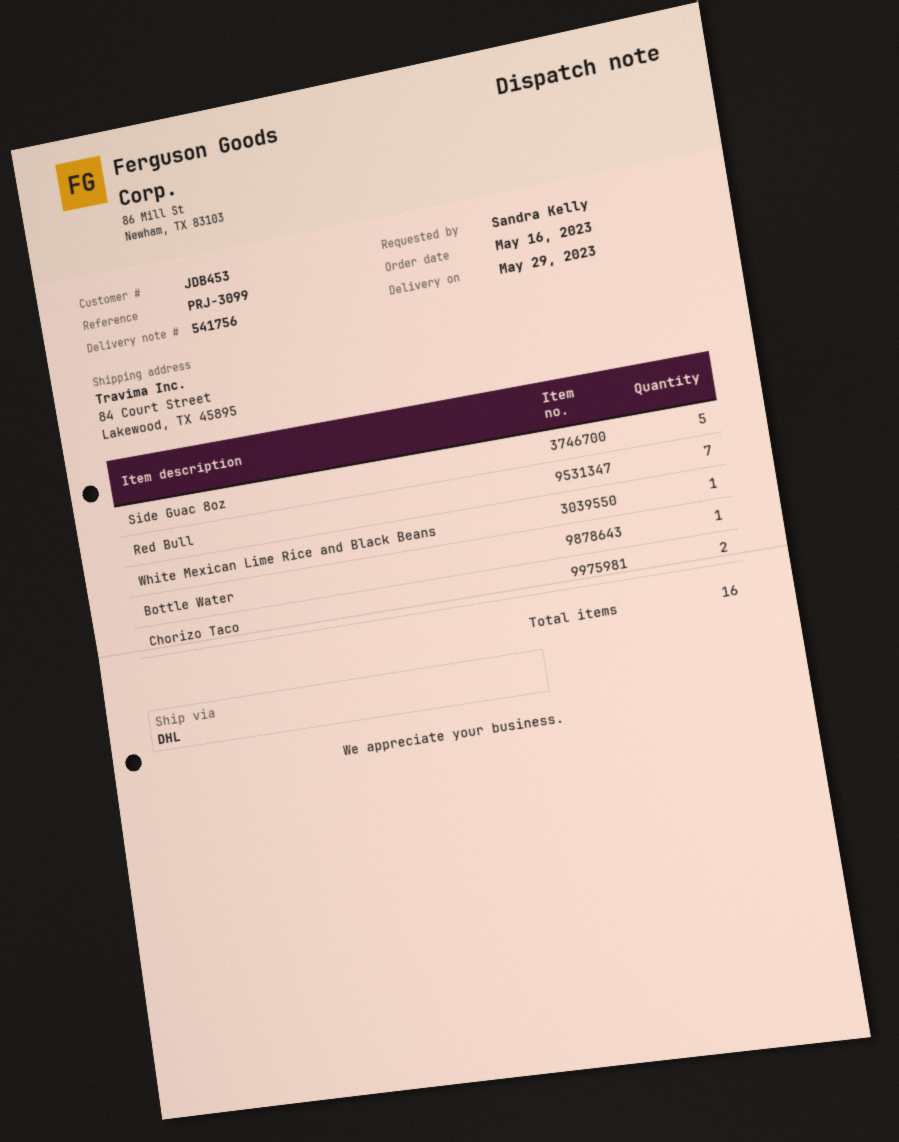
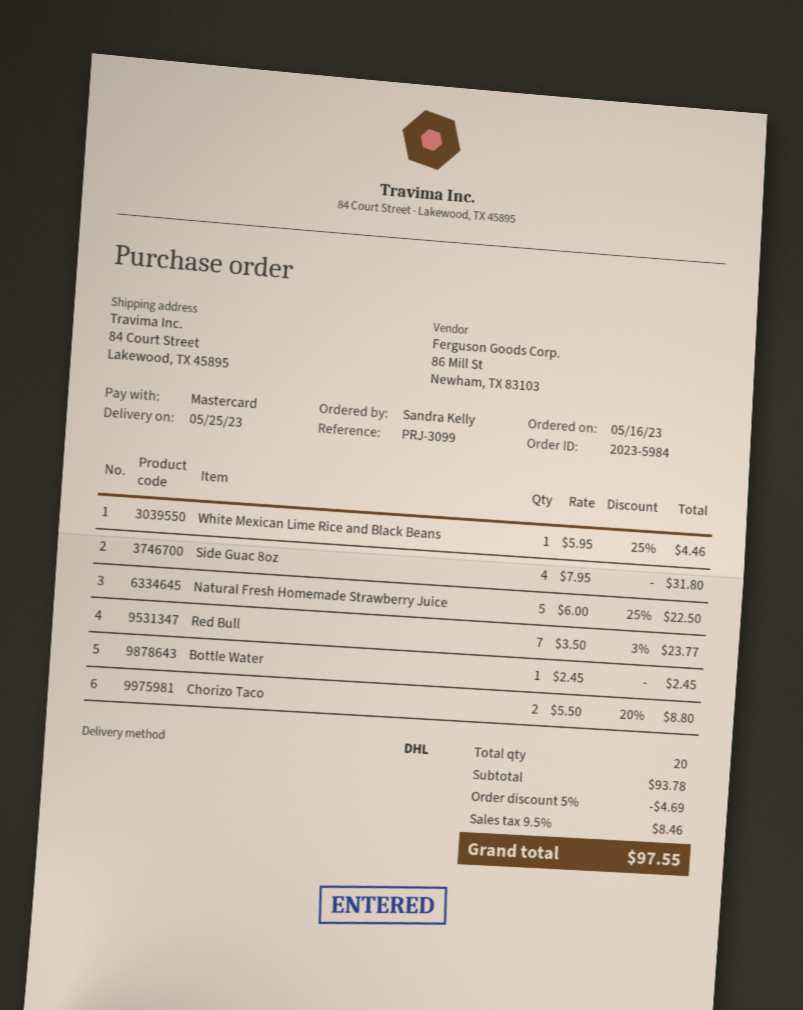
delivery date: 2023-05-29 -> 2023-05-25
Side Guac 8oz: 5 -> 4
Natural Fresh Homemade Strawberry Juice: none -> 5
total quantity: 16 -> 20

